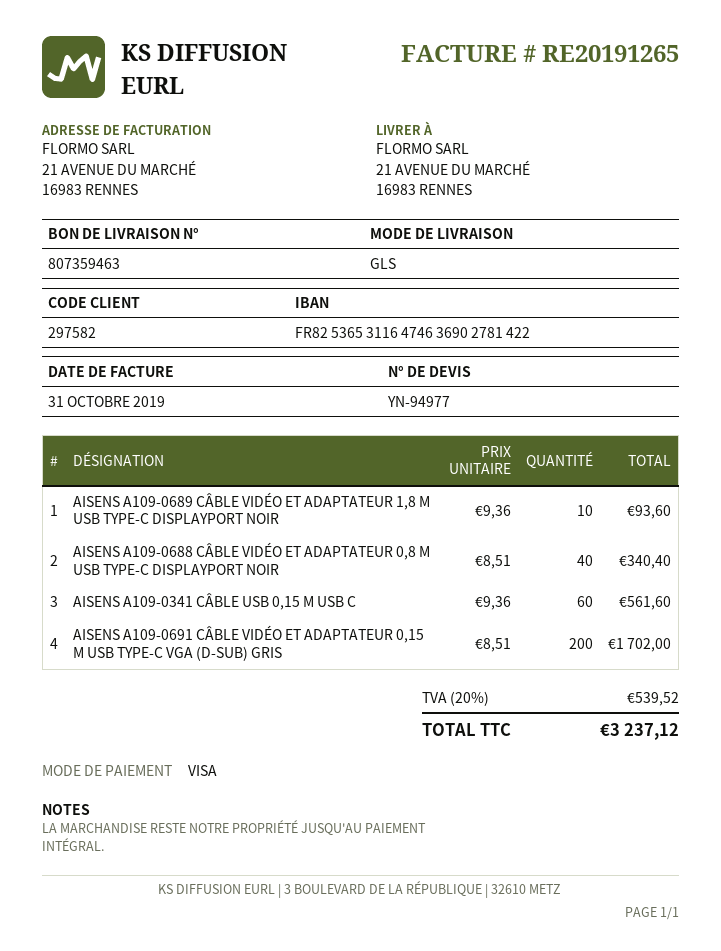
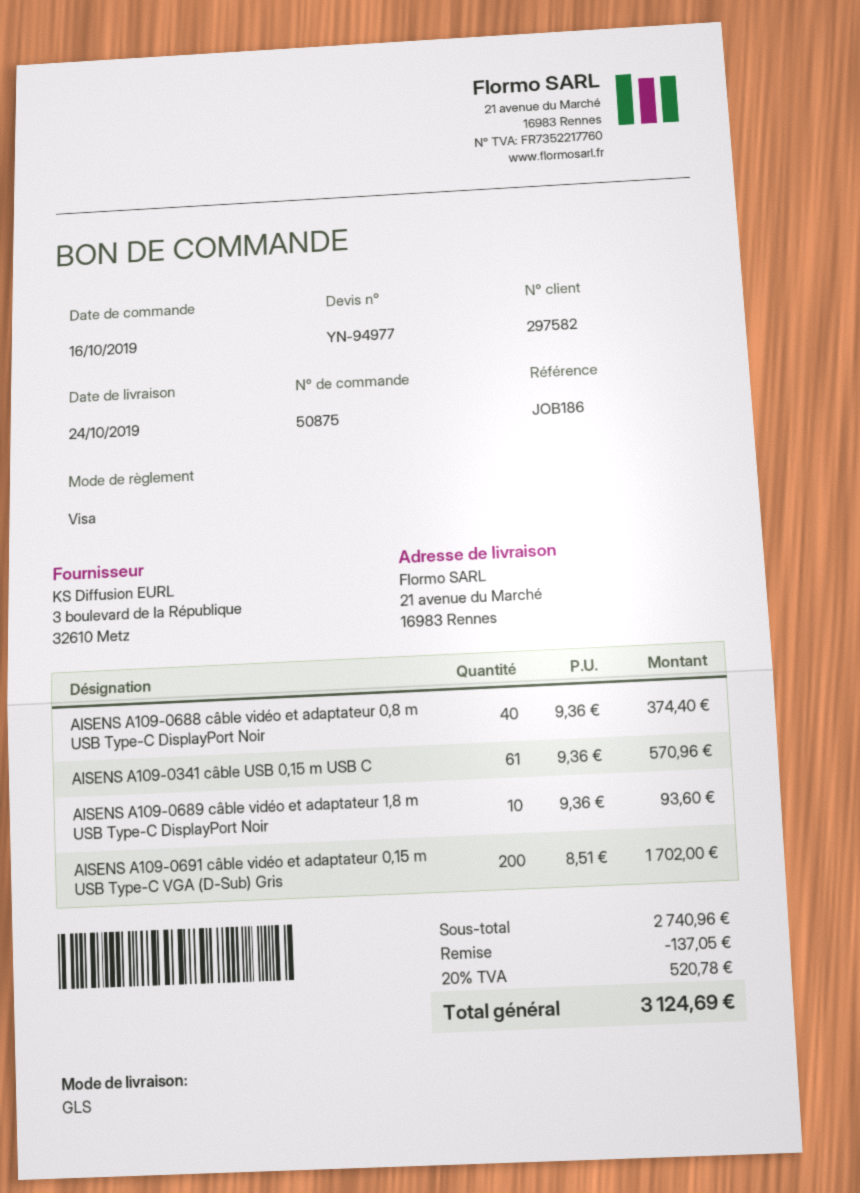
AISENS A109-0688 CÂBLE VIDÉO ET ADAPTATEUR 0,8 M USB TYPE-C DISPLAYPORT NOIR: 40 x 8.51 = 340.40 -> 40 x 9.36 = 374.40
AISENS A109-0341 CÂBLE USB 0,15 M USB C: 60 x 9.36 = 561.60 -> 61 x 9.36 = 570.96
discount: none -> 137.05
tax: 20% = 539.52 -> 20% = 520.78
total: 3237.12 -> 3124.69

